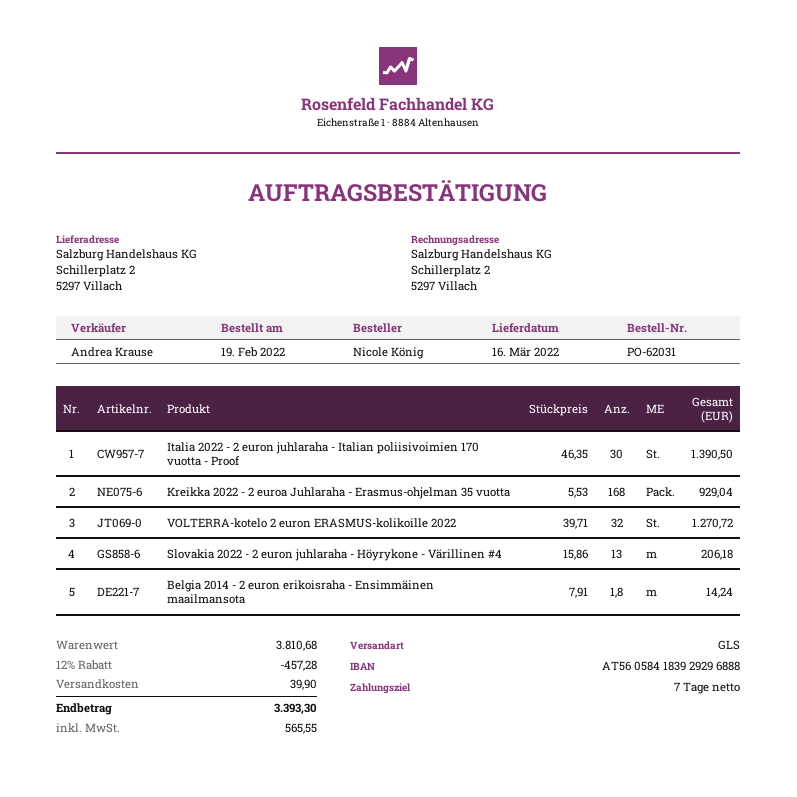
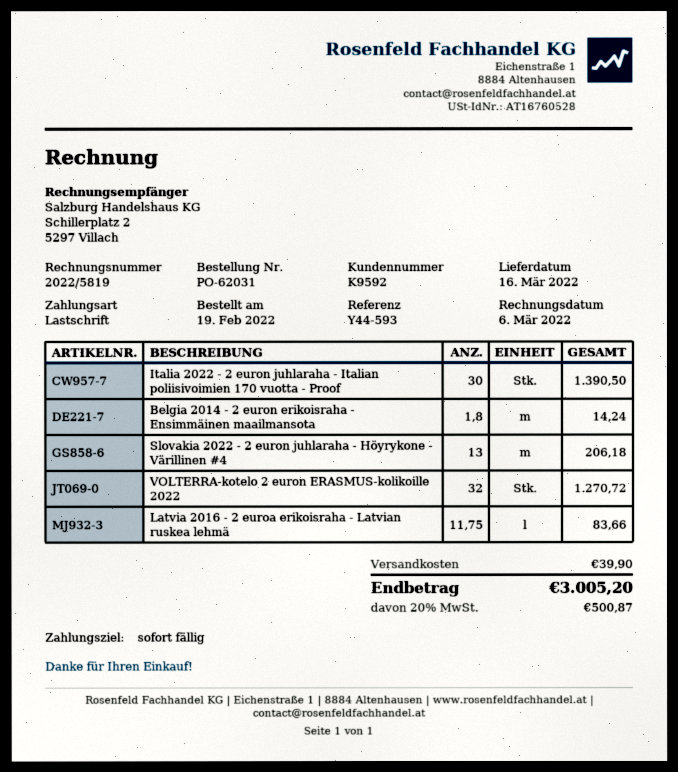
payment terms: 7 days -> on receipt
Kreikka 2022 - 2 euroa Juhlaraha - Erasmus-ohjelman 35 vuotta: 168 for 929.04 -> none
Latvia 2016 - 2 euroa erikoisraha - Latvian ruskea lehmä: none -> 11.75 for 83.66
discount: 12% = 457.28 -> none
tax: 565.55 -> 500.87
total: 3393.30 -> 3005.20

